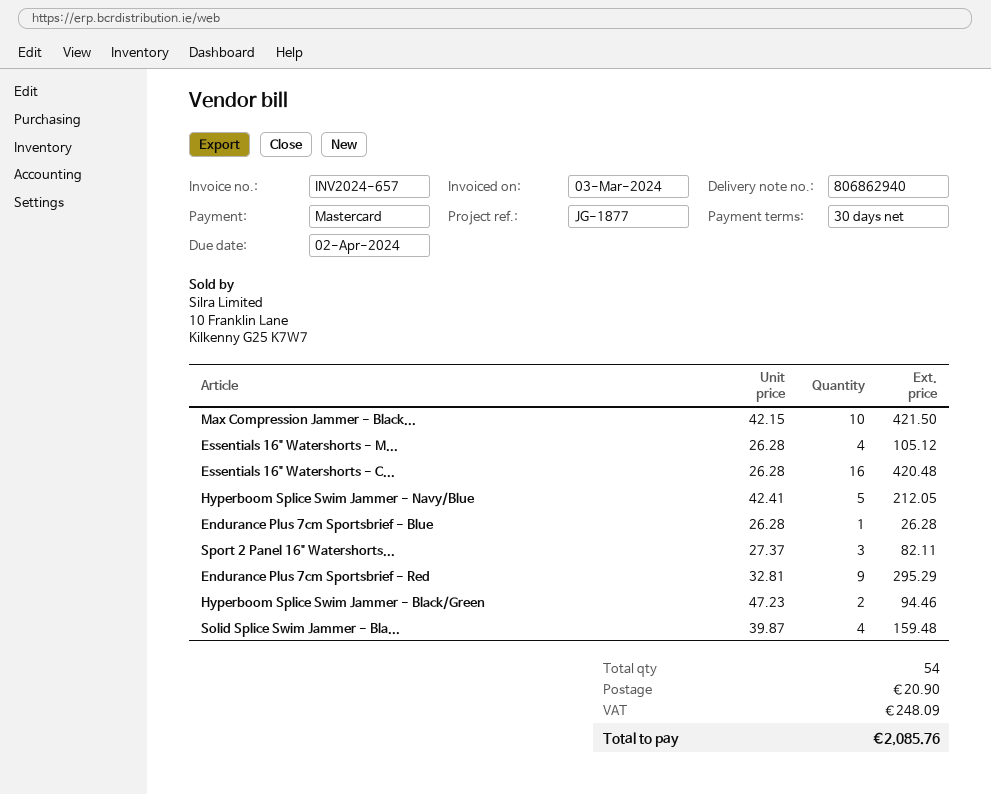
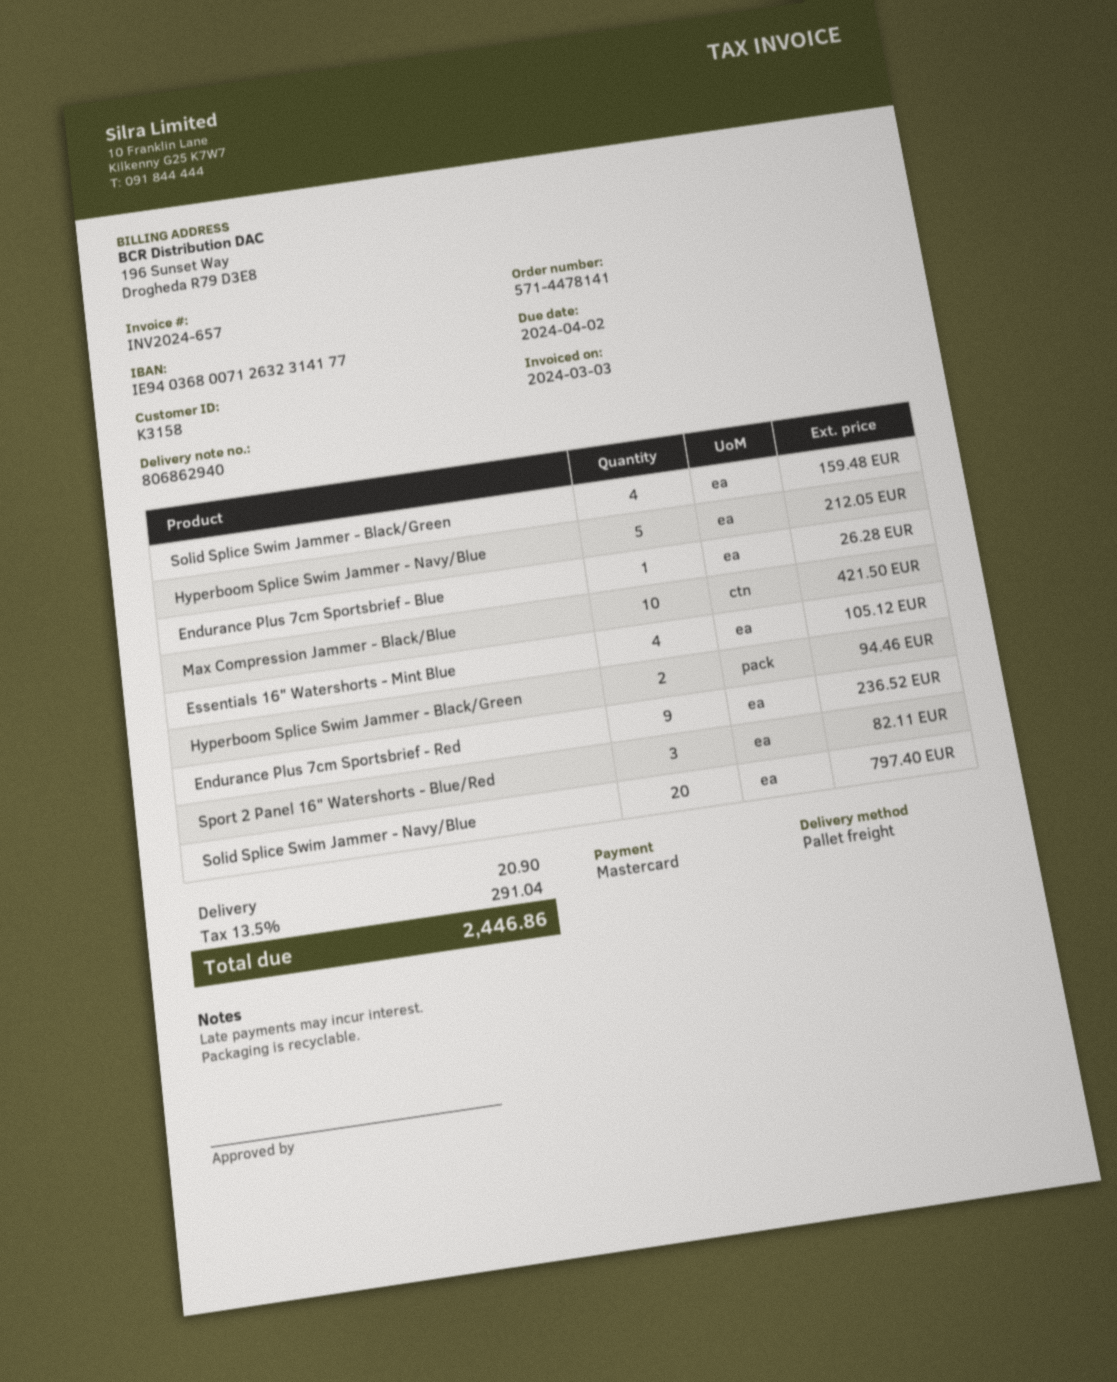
Essentials 16" Watershorts - C...: 16 for 420.48 -> none
Endurance Plus 7cm Sportsbrief - Red: 9 for 295.29 -> 9 for 236.52
Solid Splice Swim Jammer - Navy/Blue: none -> 20 for 797.40
tax: 248.09 -> 291.04
total: 2085.76 -> 2446.86

